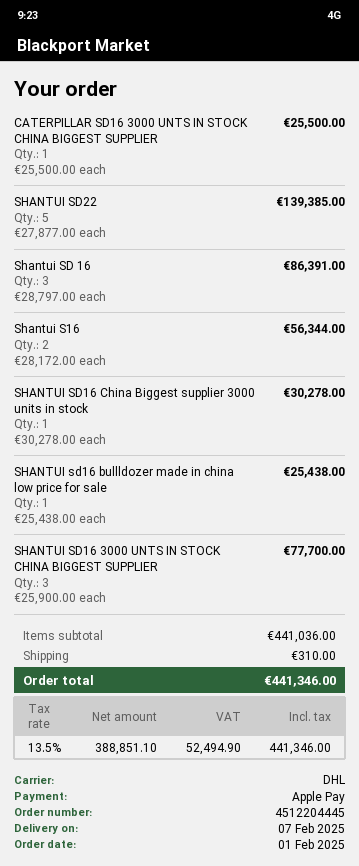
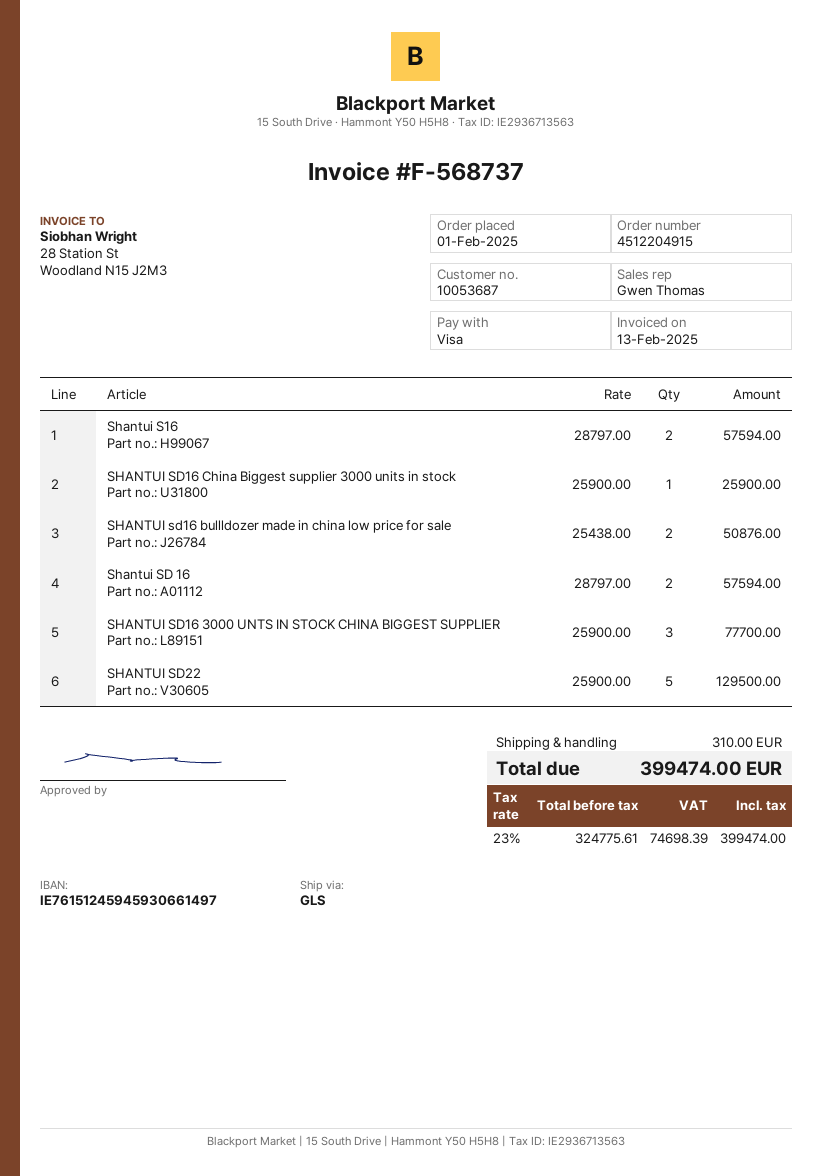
order number: 4512204445 -> 4512204915
payment method: Apple Pay -> Visa
shipping method: DHL -> GLS
CATERPILLAR SD16 3000 UNTS IN STOCK CHINA BIGGEST SUPPLIER: 1 x 25500.00 = 25500.00 -> none
SHANTUI SD22: 5 x 27877.00 = 139385.00 -> 5 x 25900.00 = 129500.00
Shantui SD 16: 3 x 28797.00 = 86391.00 -> 2 x 28797.00 = 57594.00
Shantui S16: 2 x 28172.00 = 56344.00 -> 2 x 28797.00 = 57594.00
SHANTUI SD16 China Biggest supplier 3000 units in stock: 1 x 30278.00 = 30278.00 -> 1 x 25900.00 = 25900.00
SHANTUI sd16 bullldozer made in china low price for sale: 1 x 25438.00 = 25438.00 -> 2 x 25438.00 = 50876.00
net: 388851.10 -> 324775.61
tax: 13.5% = 52494.90 -> 23% = 74698.39
total: 441346.00 -> 399474.00

